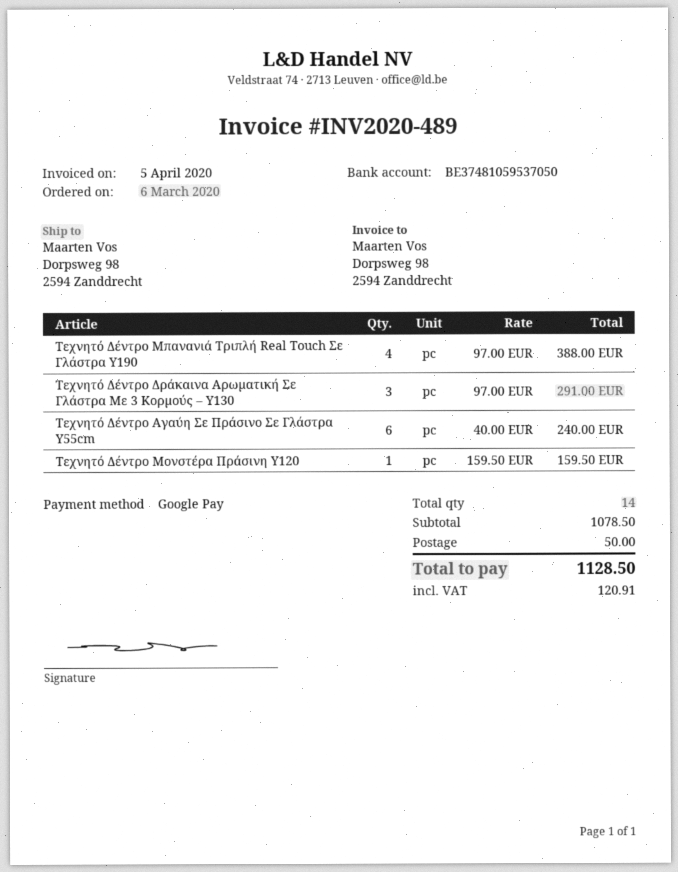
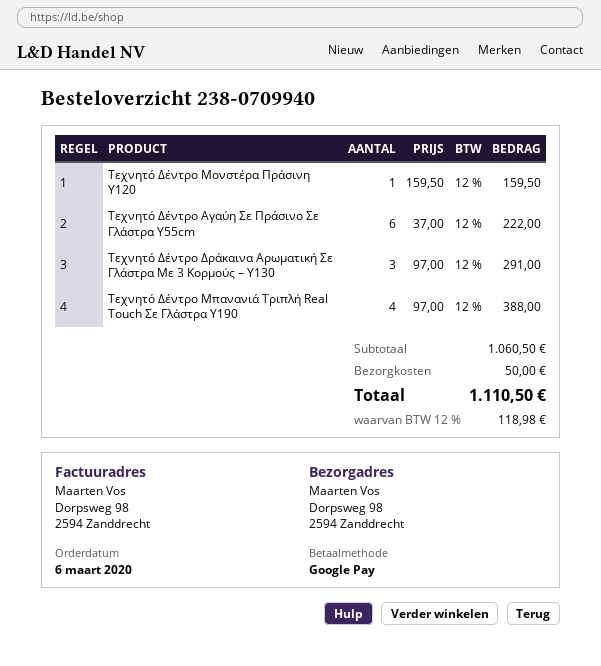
Τεχνητό Δέντρο Αγαύη Σε Πράσινο Σε Γλάστρα Y55cm: 6 x 40.00 = 240.00 -> 6 x 37.00 = 222.00
subtotal: 1078.50 -> 1060.50
tax: 120.91 -> 118.98
total: 1128.50 -> 1110.50

